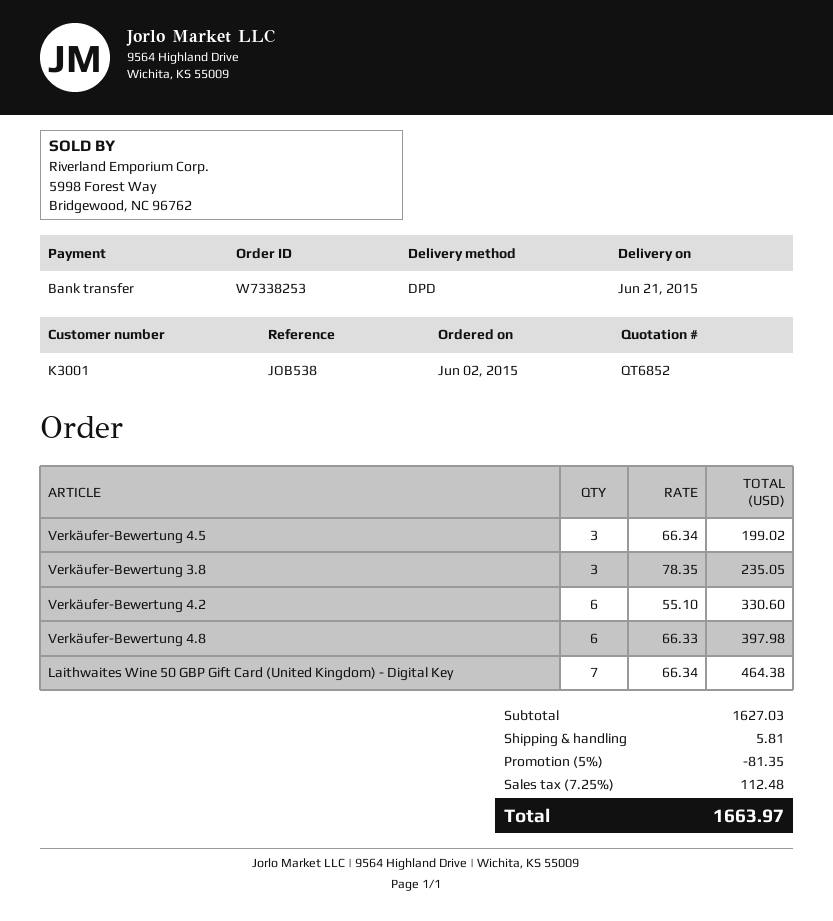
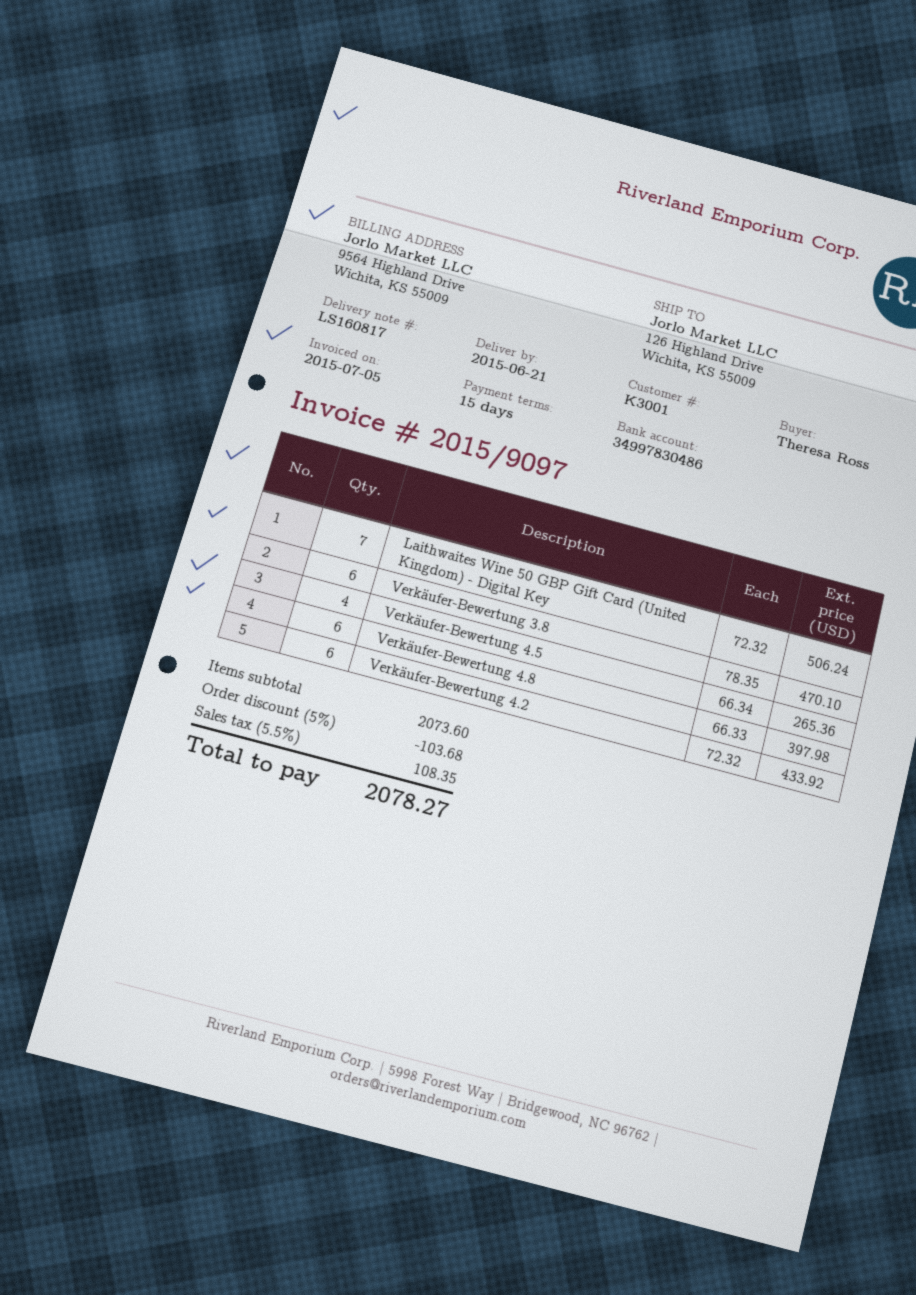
Verkäufer-Bewertung 4.5: 3 x 66.34 = 199.02 -> 4 x 66.34 = 265.36
Verkäufer-Bewertung 3.8: 3 x 78.35 = 235.05 -> 6 x 78.35 = 470.10
Verkäufer-Bewertung 4.2: 6 x 55.10 = 330.60 -> 6 x 72.32 = 433.92
Laithwaites Wine 50 GBP Gift Card (United Kingdom) - Digital Key: 7 x 66.34 = 464.38 -> 7 x 72.32 = 506.24
subtotal: 1627.03 -> 2073.60
discount: 5% = 81.35 -> 5% = 103.68
shipping: 5.81 -> none
tax: 7.25% = 112.48 -> 5.5% = 108.35
total: 1663.97 -> 2078.27

